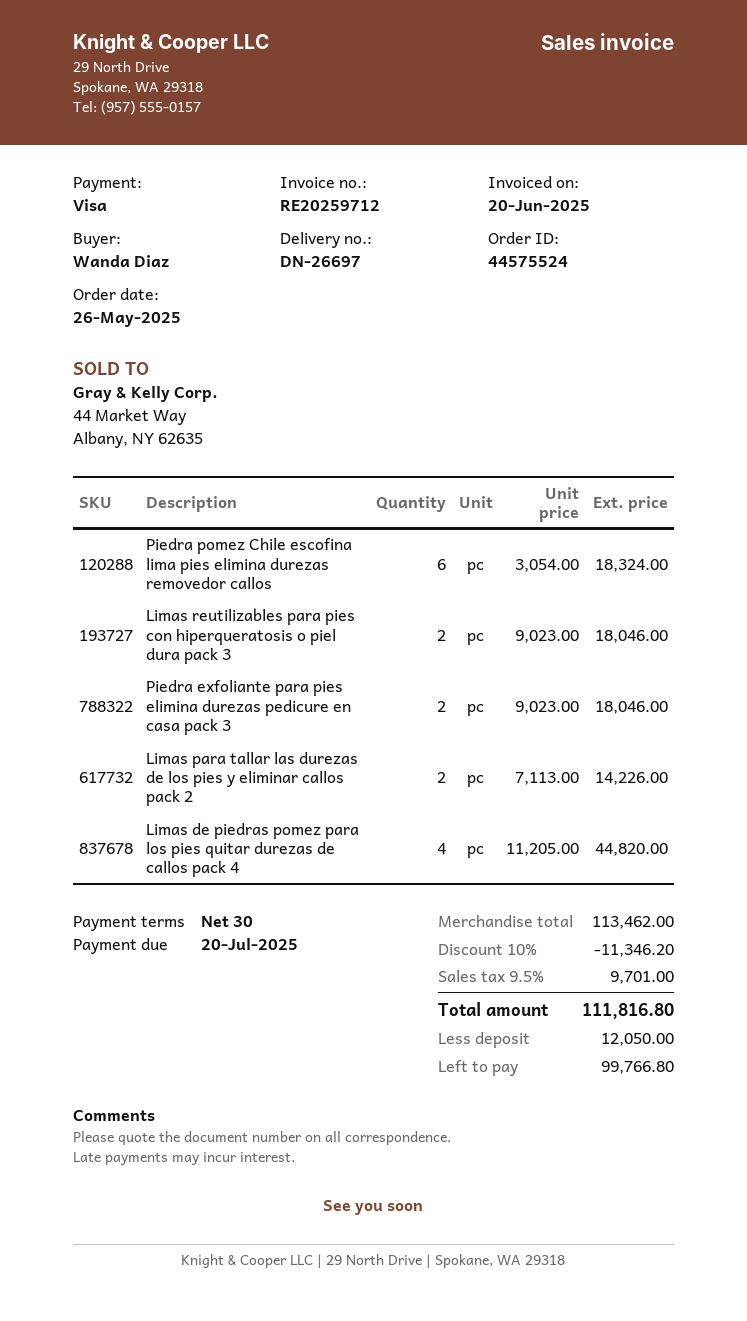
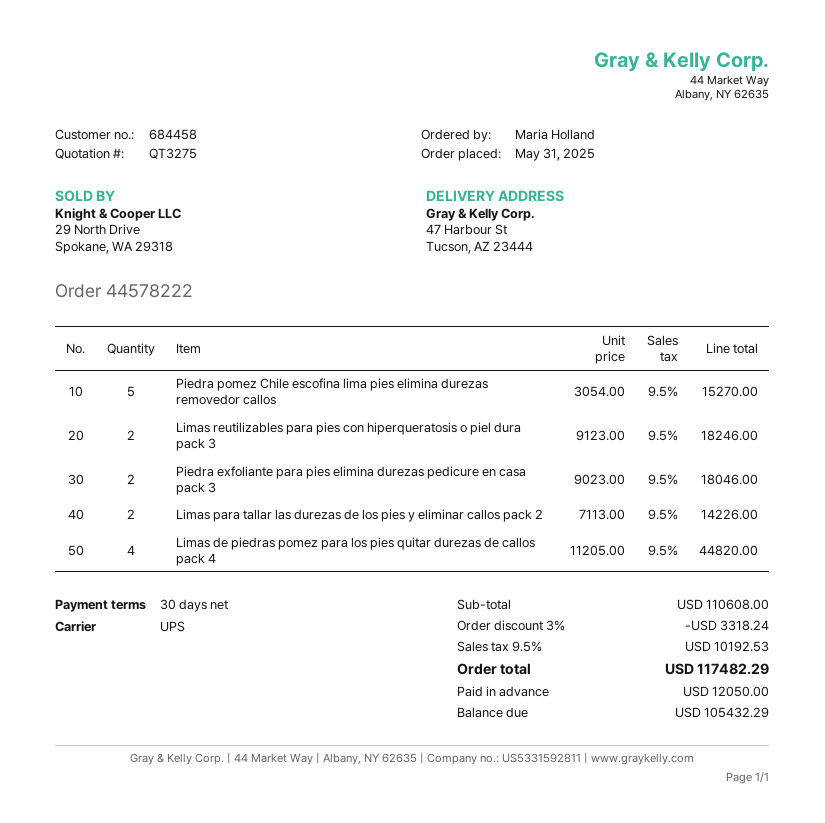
order number: 44575524 -> 44578222
order date: 2025-05-26 -> 2025-05-31
ordered by: Wanda Diaz -> Maria Holland
Piedra pomez Chile escofina lima pies elimina durezas removedor callos: 6 x 3054.00 = 18324.00 -> 5 x 3054.00 = 15270.00
Limas reutilizables para pies con hiperqueratosis o piel dura pack 3: 2 x 9023.00 = 18046.00 -> 2 x 9123.00 = 18246.00
subtotal: 113462.00 -> 110608.00
discount: 10% = 11346.20 -> 3% = 3318.24
tax: 9.5% = 9701.00 -> 9.5% = 10192.53
total: 111816.80 -> 117482.29
balance: 99766.80 -> 105432.29

